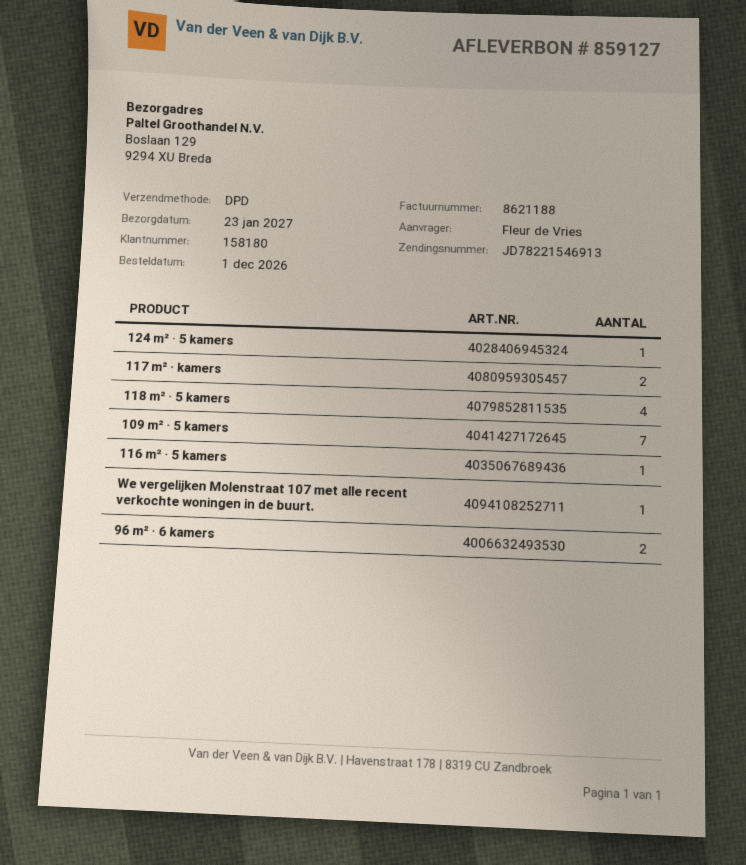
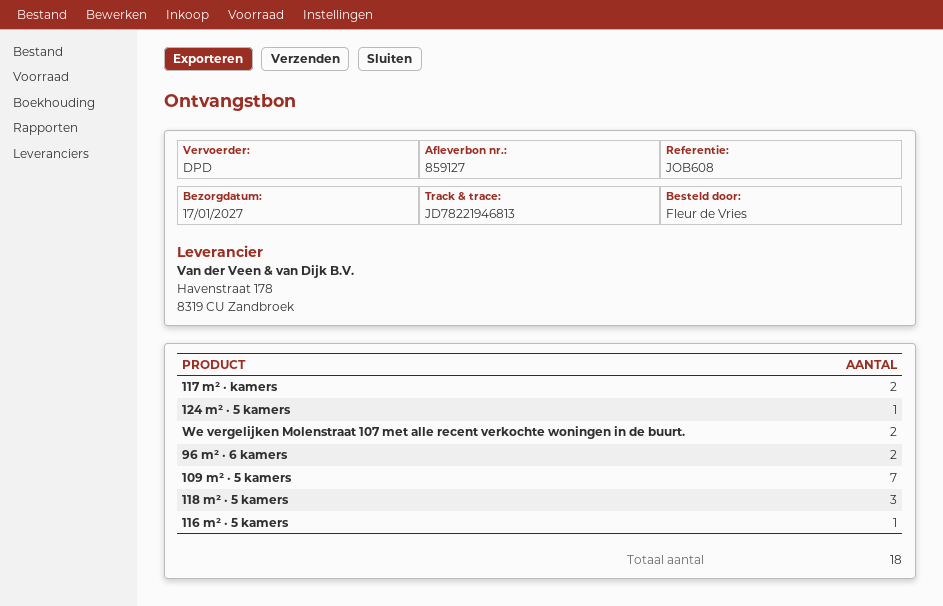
delivery date: 2027-01-23 -> 2027-01-17
tracking number: JD78221546913 -> JD78221946813
118 m² · 5 kamers: 4 -> 3
We vergelijken Molenstraat 107 met alle recent verkochte woningen in de buurt.: 1 -> 2

